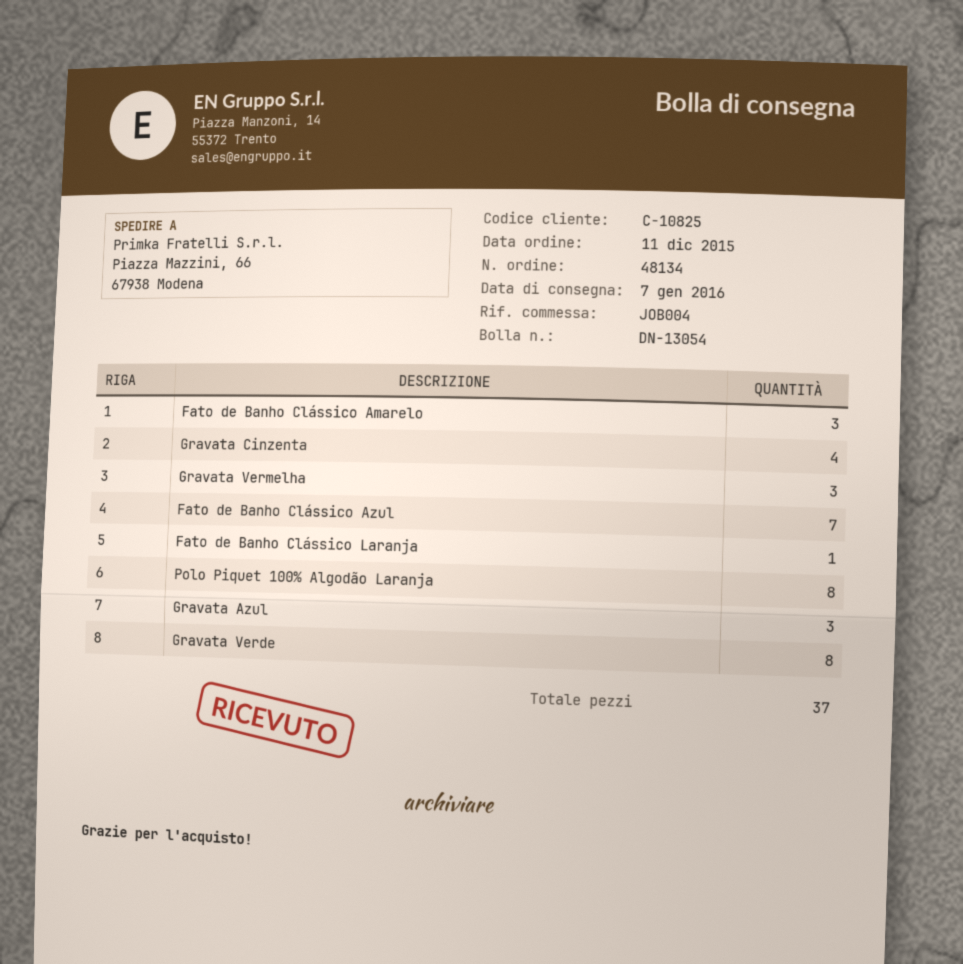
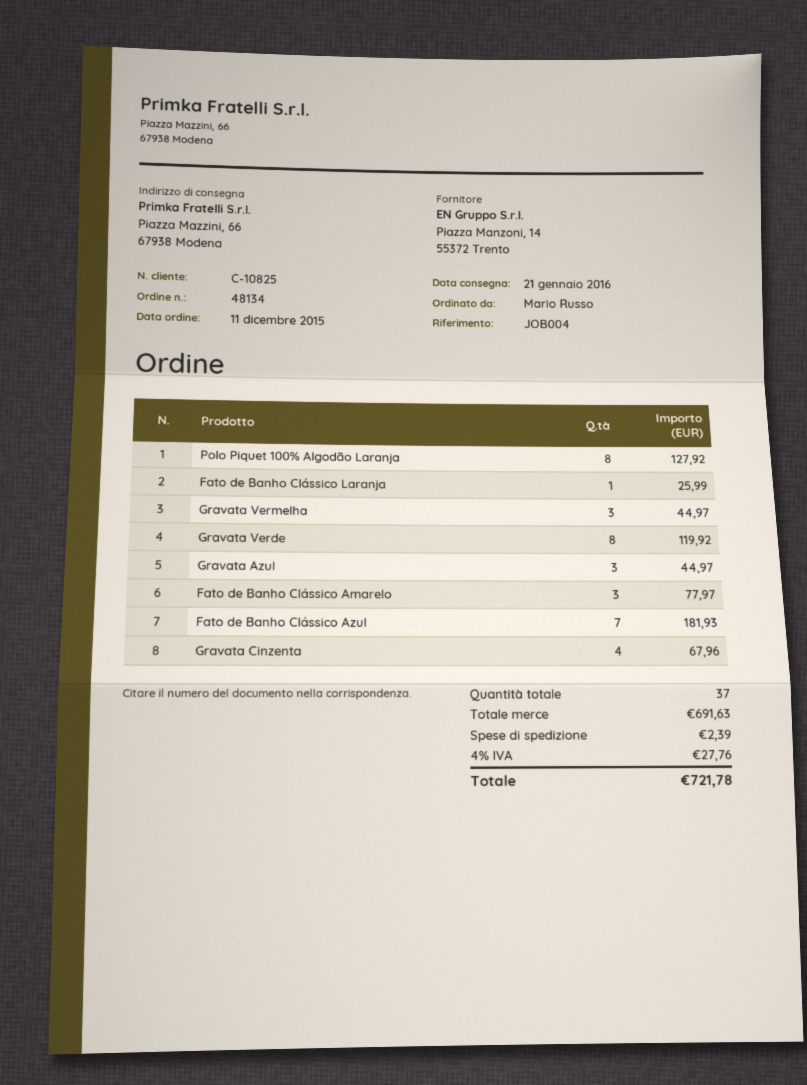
delivery date: 2016-01-07 -> 2016-01-21

